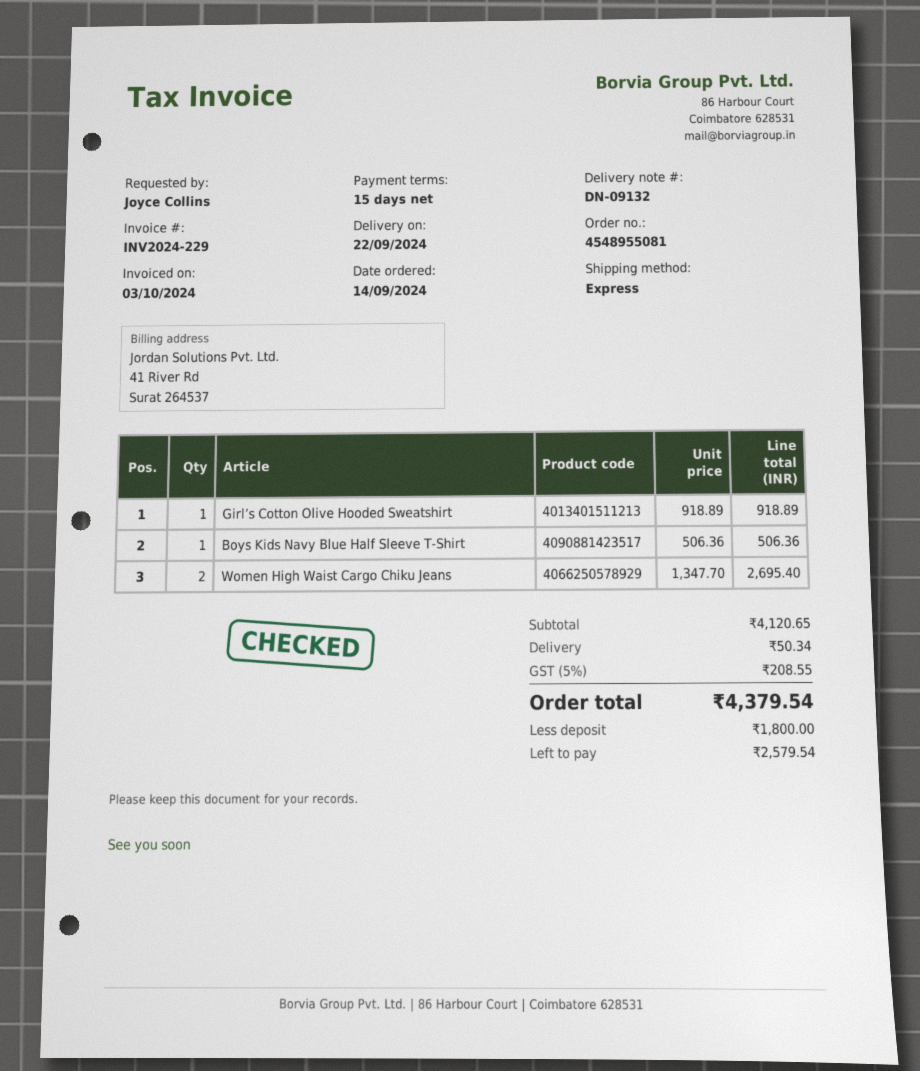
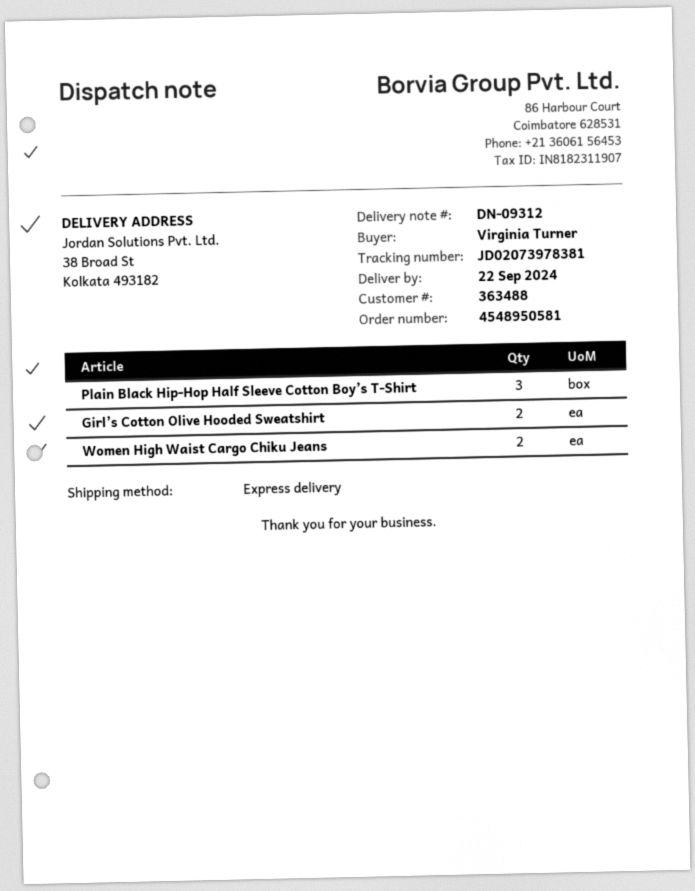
order number: 4548955081 -> 4548950581
delivery note number: DN-09132 -> DN-09312
ordered by: Joyce Collins -> Virginia Turner
Girl’s Cotton Olive Hooded Sweatshirt: 1 -> 2
Boys Kids Navy Blue Half Sleeve T-Shirt: 1 -> none
Plain Black Hip-Hop Half Sleeve Cotton Boy’s T-Shirt: none -> 3

